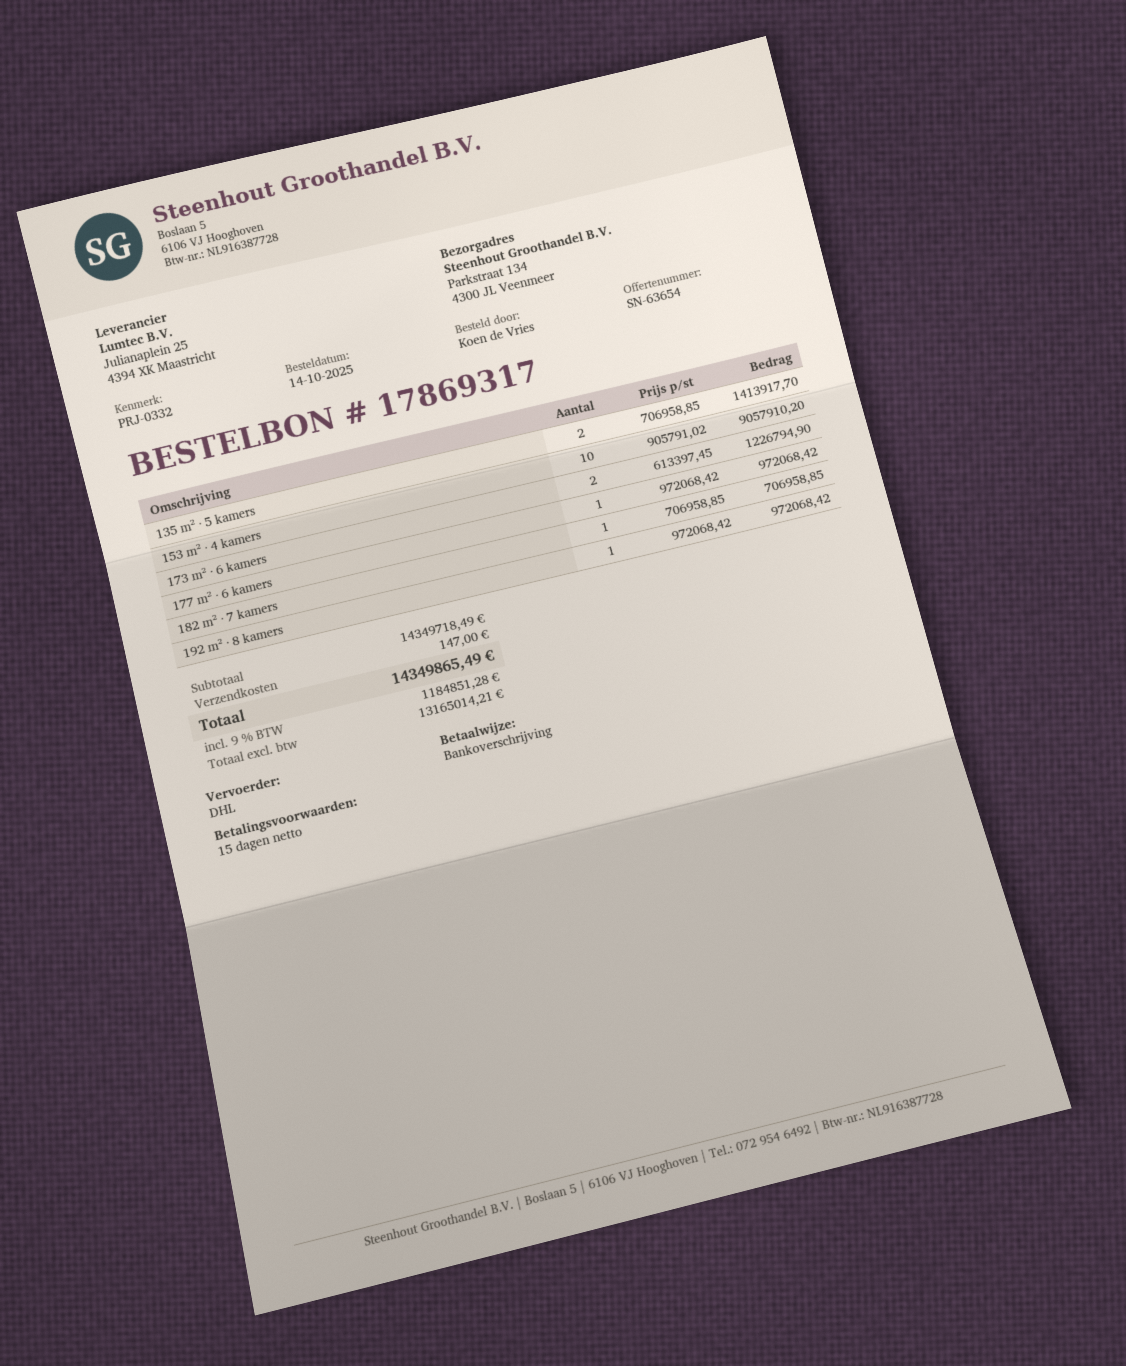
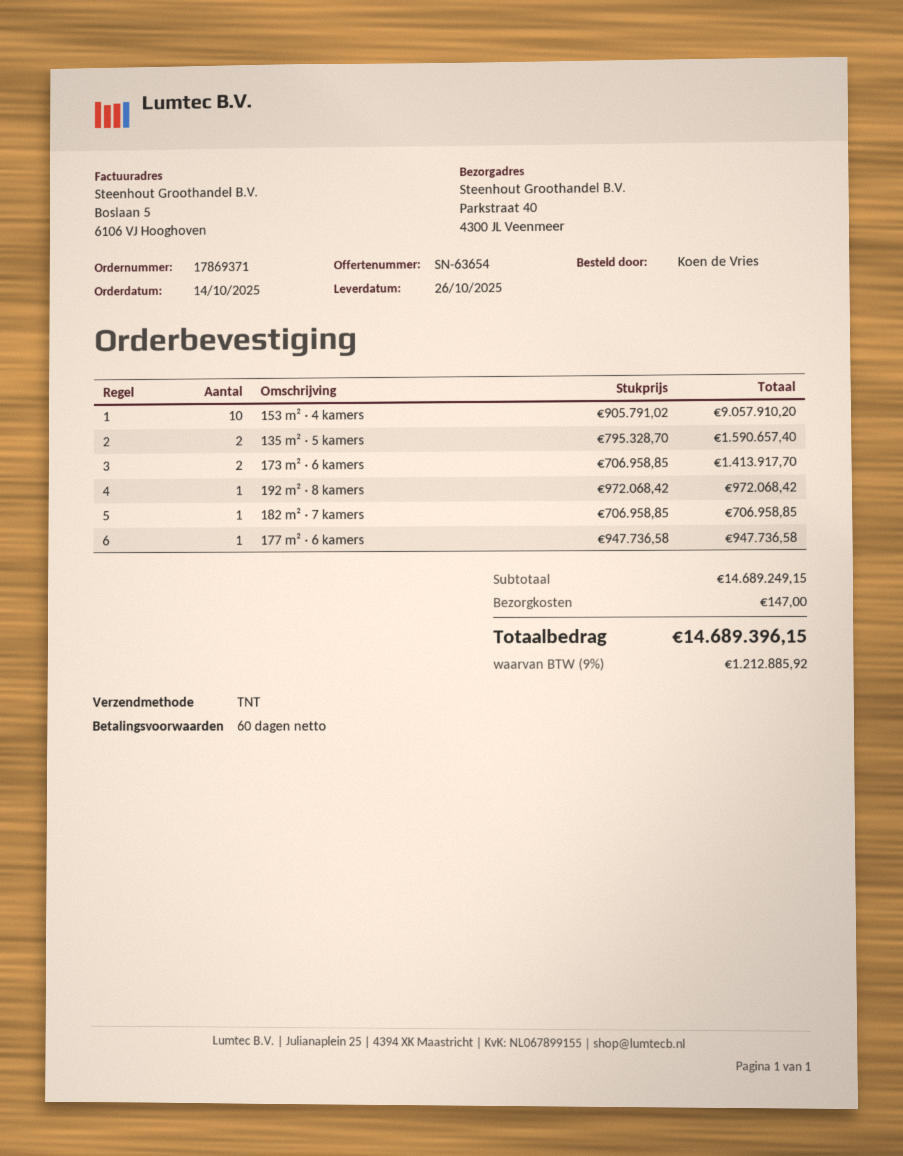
order number: 17869317 -> 17869371
payment terms: 15 days -> 60 days
shipping method: DHL -> TNT
ship to: Parkstraat 134, 4300 JL Veenmeer -> Parkstraat 40, 4300 JL Veenmeer
135 m² · 5 kamers: 2 x 706958.85 = 1413917.70 -> 2 x 795328.70 = 1590657.40
173 m² · 6 kamers: 2 x 613397.45 = 1226794.90 -> 2 x 706958.85 = 1413917.70
177 m² · 6 kamers: 1 x 972068.42 = 972068.42 -> 1 x 947736.58 = 947736.58
subtotal: 14349718.49 -> 14689249.15
tax: 9% = 1184851.28 -> 9% = 1212885.92
total: 14349865.49 -> 14689396.15

